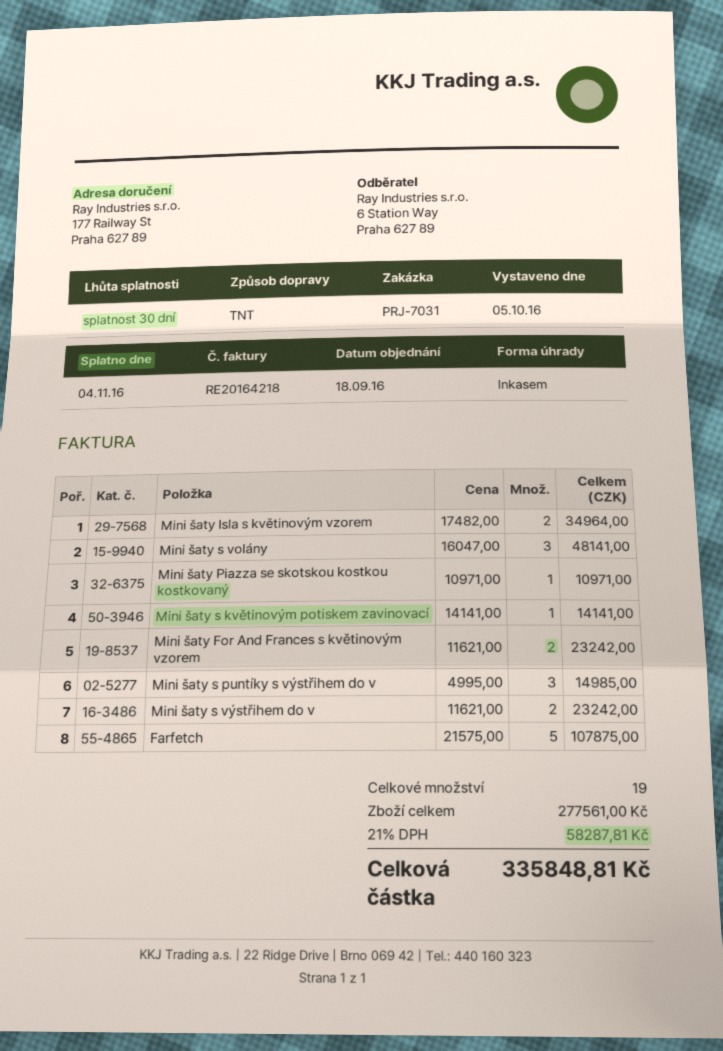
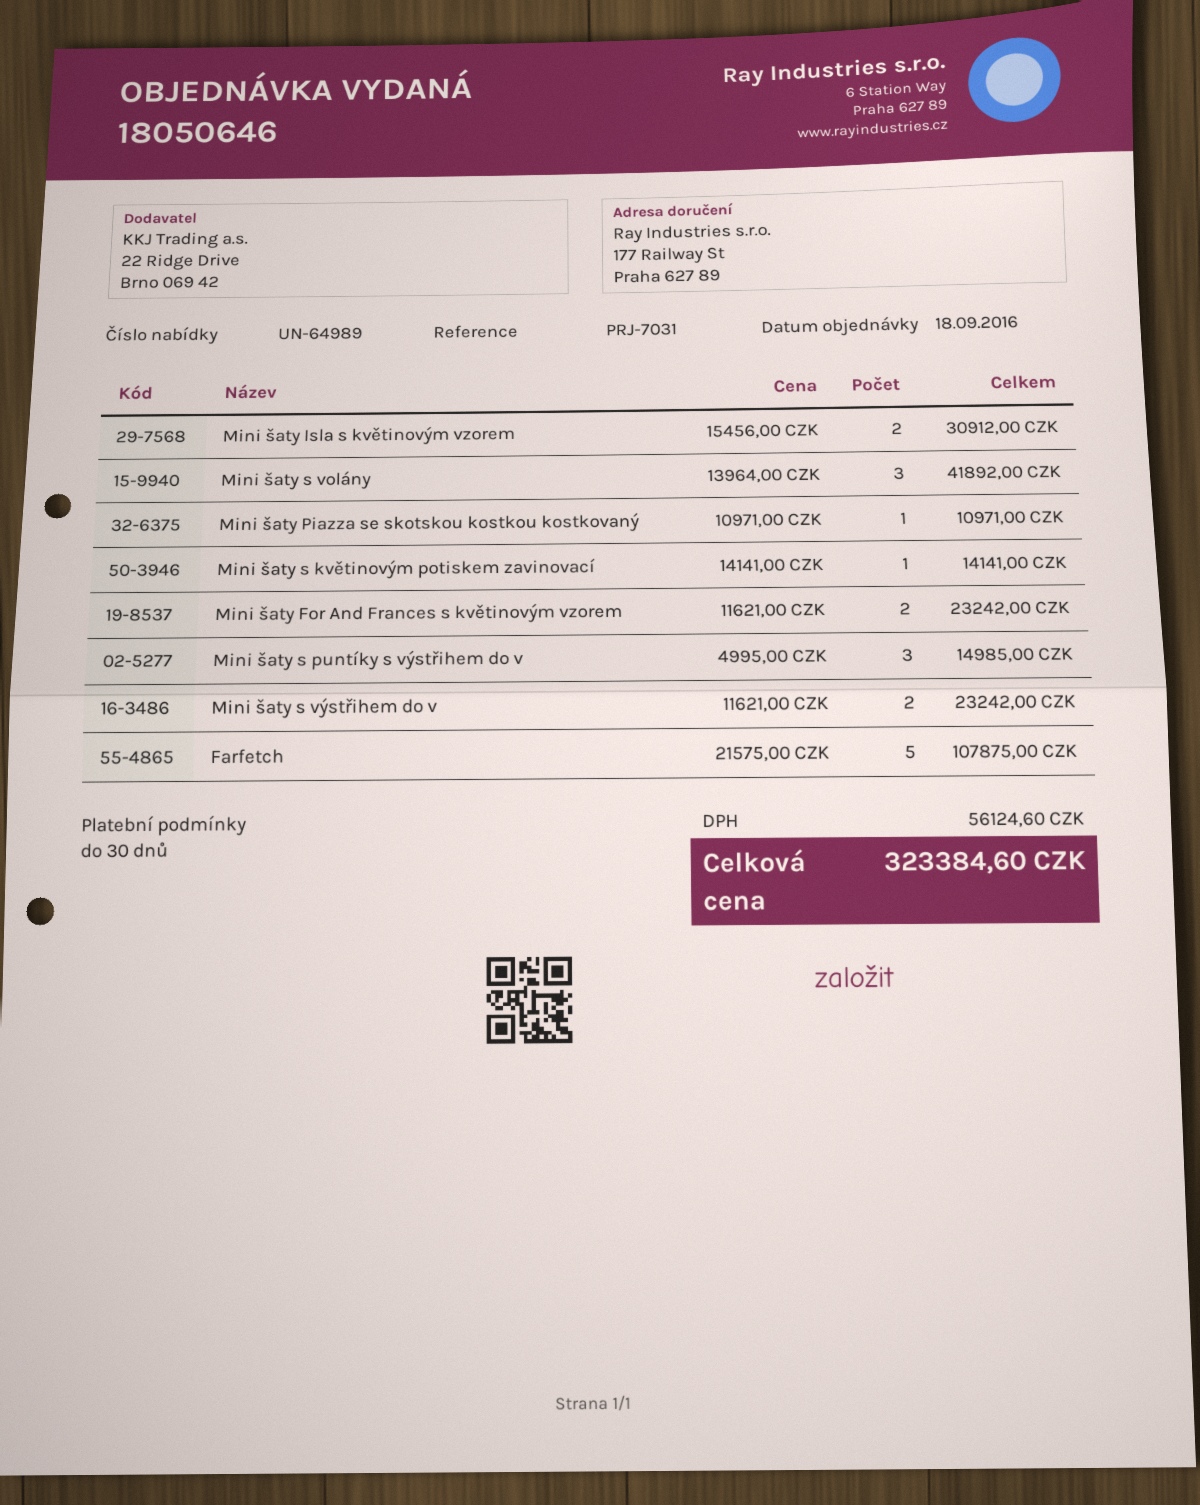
Mini šaty Isla s květinovým vzorem: 2 x 17482.00 = 34964.00 -> 2 x 15456.00 = 30912.00
Mini šaty s volány: 3 x 16047.00 = 48141.00 -> 3 x 13964.00 = 41892.00
tax: 58287.81 -> 56124.60
total: 335848.81 -> 323384.60

